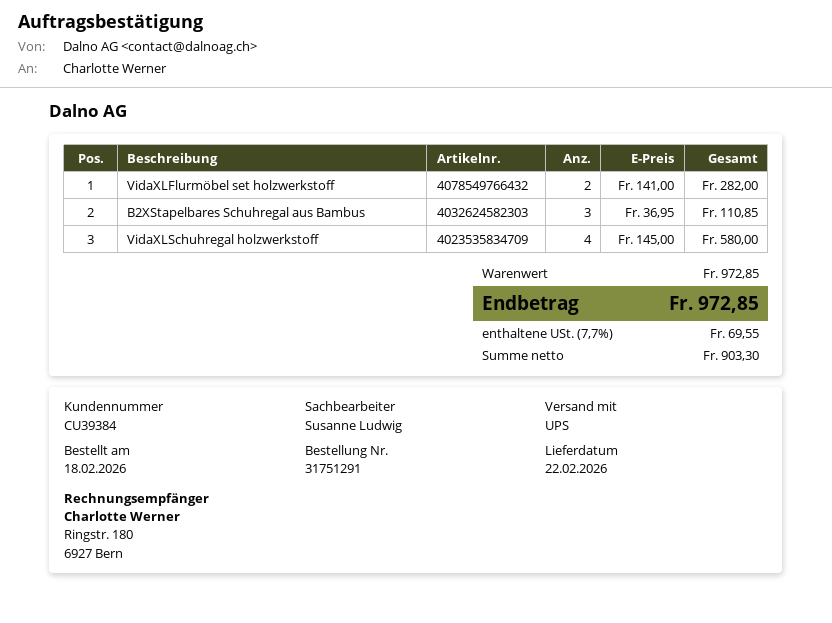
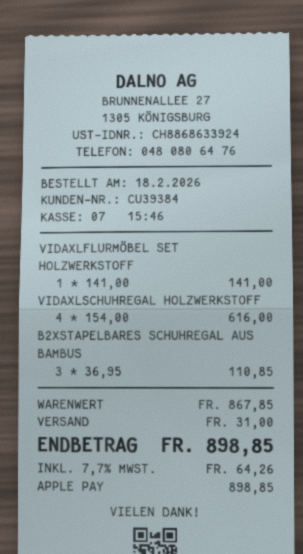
VidaXLFlurmöbel set holzwerkstoff: 2 x 141.00 = 282.00 -> 1 x 141.00 = 141.00
VidaXLSchuhregal holzwerkstoff: 4 x 145.00 = 580.00 -> 4 x 154.00 = 616.00
subtotal: 972.85 -> 867.85
shipping: none -> 31.00
tax: 7.7% = 69.55 -> 7.7% = 64.26
total: 972.85 -> 898.85

